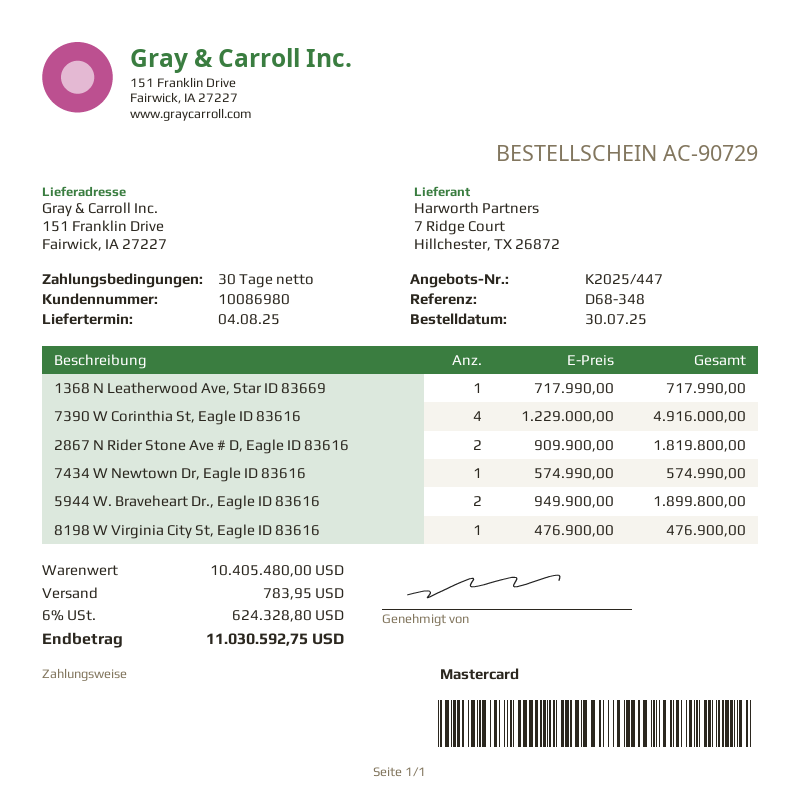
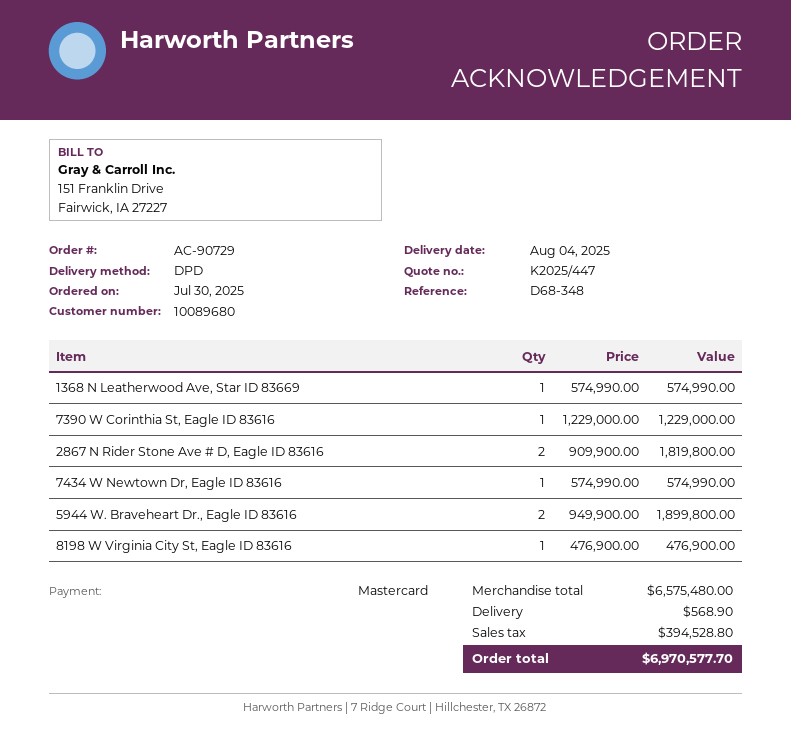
customer number: 10086980 -> 10089680
1368 N Leatherwood Ave, Star ID 83669: 1 x 717990.00 = 717990.00 -> 1 x 574990.00 = 574990.00
7390 W Corinthia St, Eagle ID 83616: 4 x 1229000.00 = 4916000.00 -> 1 x 1229000.00 = 1229000.00
subtotal: 10405480.00 -> 6575480.00
shipping: 783.95 -> 568.90
tax: 624328.80 -> 394528.80
total: 11030592.75 -> 6970577.70

